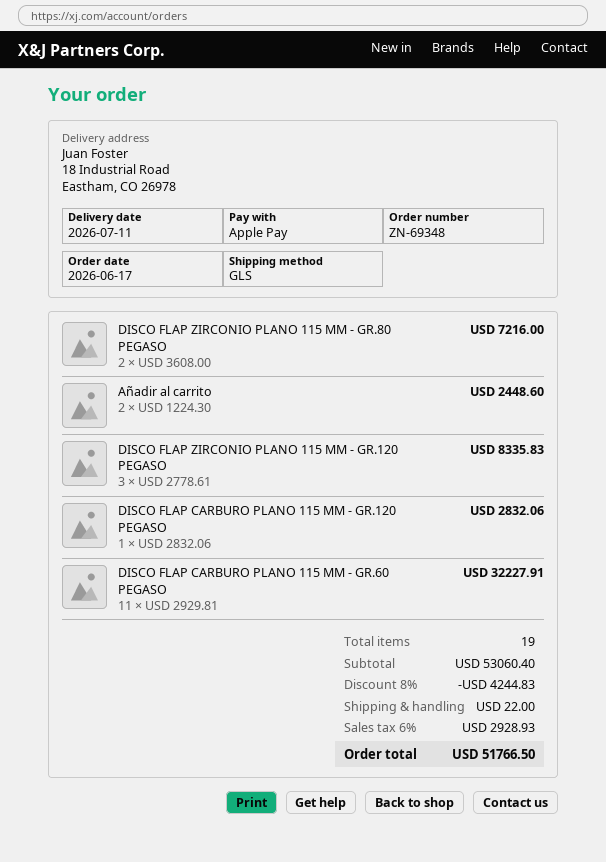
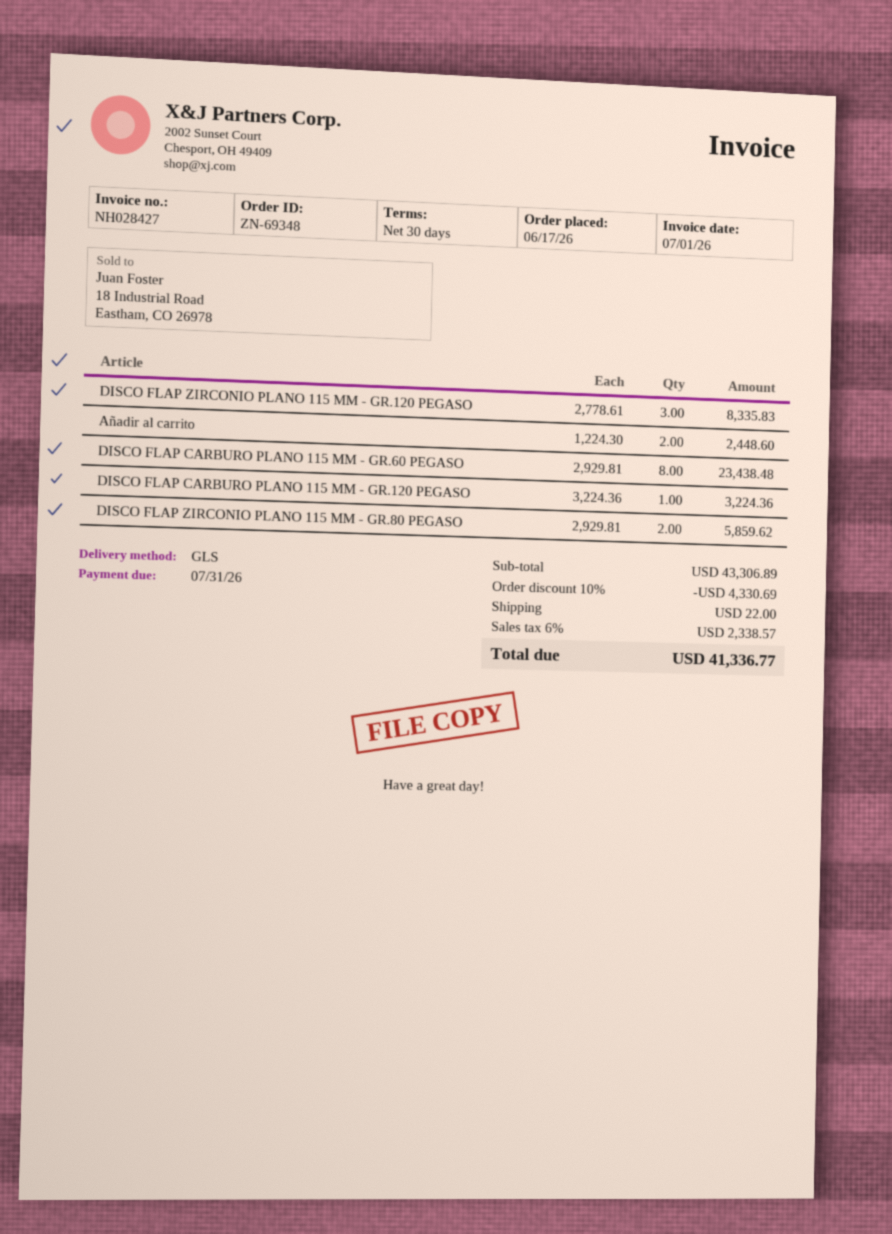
DISCO FLAP ZIRCONIO PLANO 115 MM - GR.80 PEGASO: 2 x 3608.00 = 7216.00 -> 2 x 2929.81 = 5859.62
DISCO FLAP CARBURO PLANO 115 MM - GR.120 PEGASO: 1 x 2832.06 = 2832.06 -> 1 x 3224.36 = 3224.36
DISCO FLAP CARBURO PLANO 115 MM - GR.60 PEGASO: 11 x 2929.81 = 32227.91 -> 8 x 2929.81 = 23438.48
subtotal: 53060.40 -> 43306.89
discount: 8% = 4244.83 -> 10% = 4330.69
tax: 6% = 2928.93 -> 6% = 2338.57
total: 51766.50 -> 41336.77

